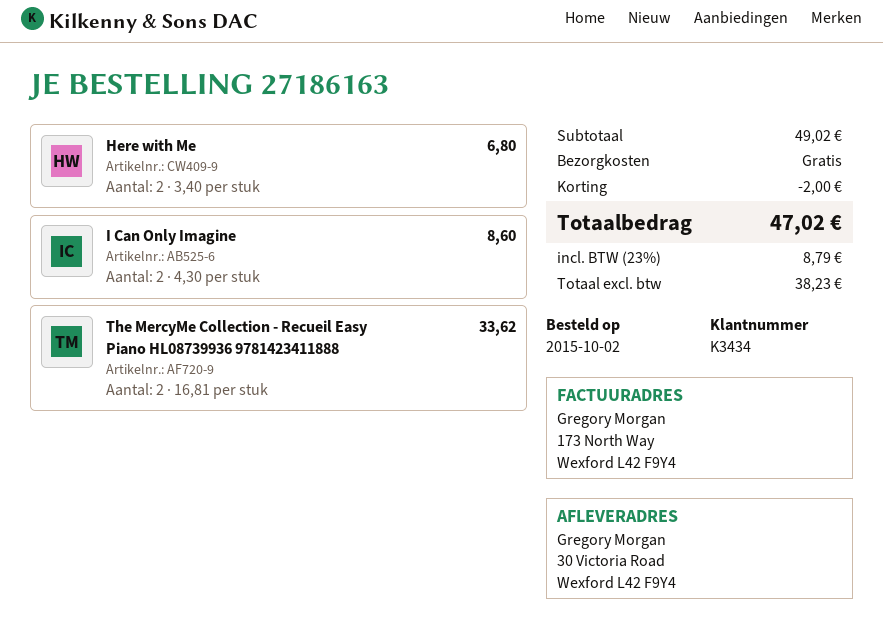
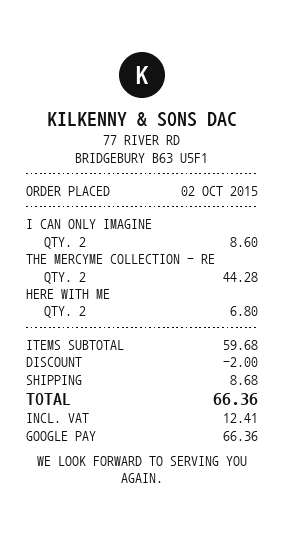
The MercyMe Collection - Recueil Easy Piano HL08739936 9781423411888: 2 for 33.62 -> 2 for 44.28
subtotal: 49.02 -> 59.68
shipping: 0.00 -> 8.68
tax: 8.79 -> 12.41
total: 47.02 -> 66.36

